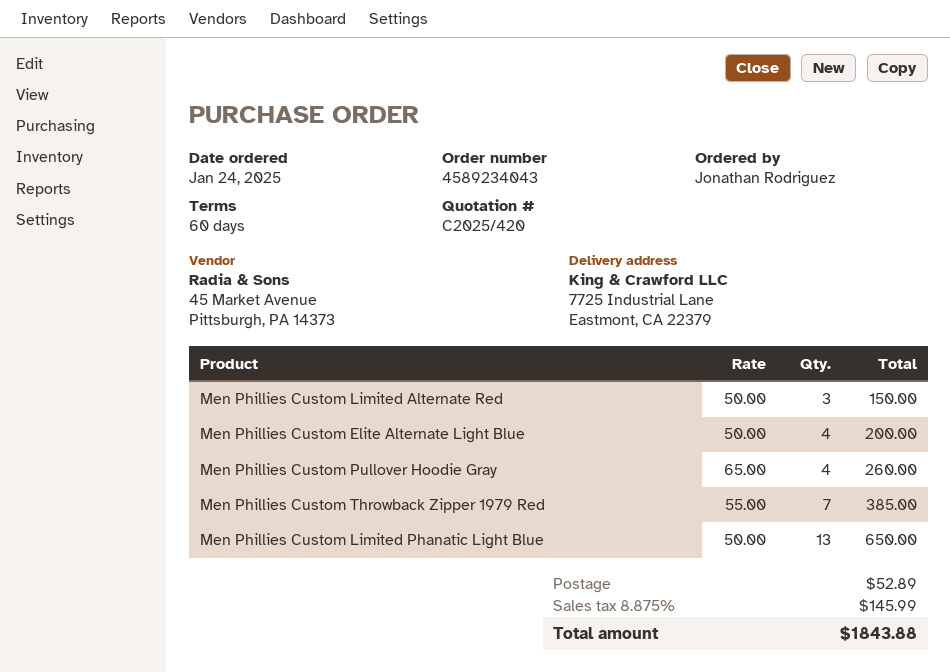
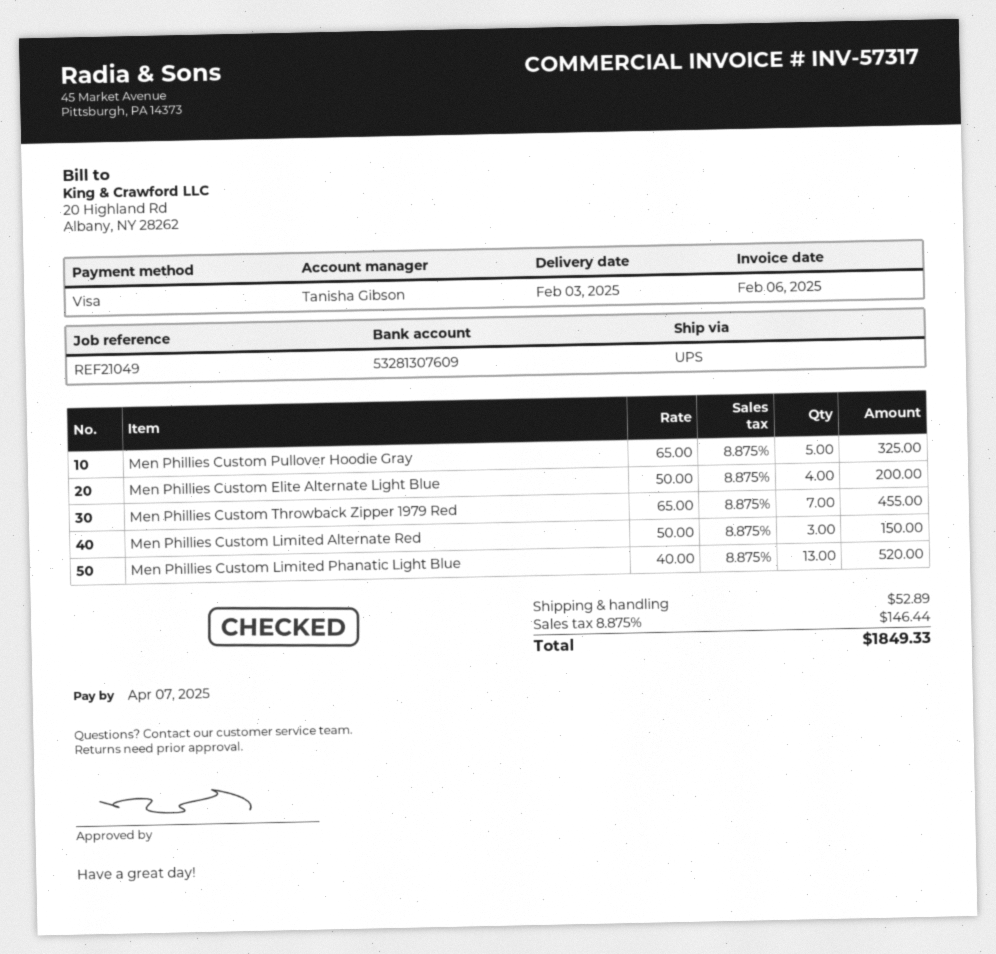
Men Phillies Custom Pullover Hoodie Gray: 4 x 65.00 = 260.00 -> 5 x 65.00 = 325.00
Men Phillies Custom Throwback Zipper 1979 Red: 7 x 55.00 = 385.00 -> 7 x 65.00 = 455.00
Men Phillies Custom Limited Phanatic Light Blue: 13 x 50.00 = 650.00 -> 13 x 40.00 = 520.00
tax: 8.875% = 145.99 -> 8.875% = 146.44
total: 1843.88 -> 1849.33

